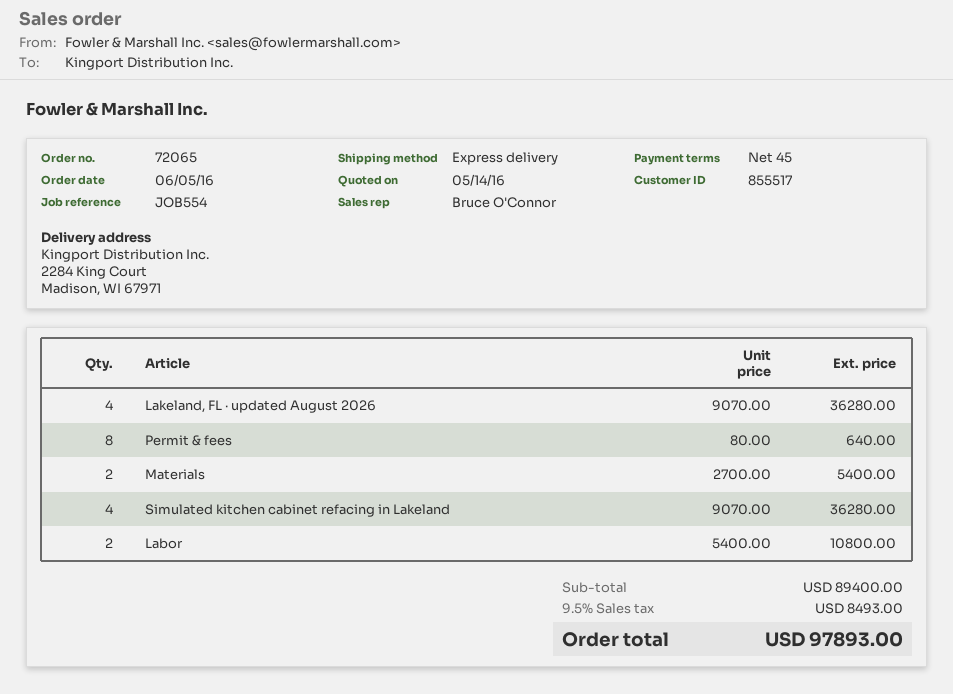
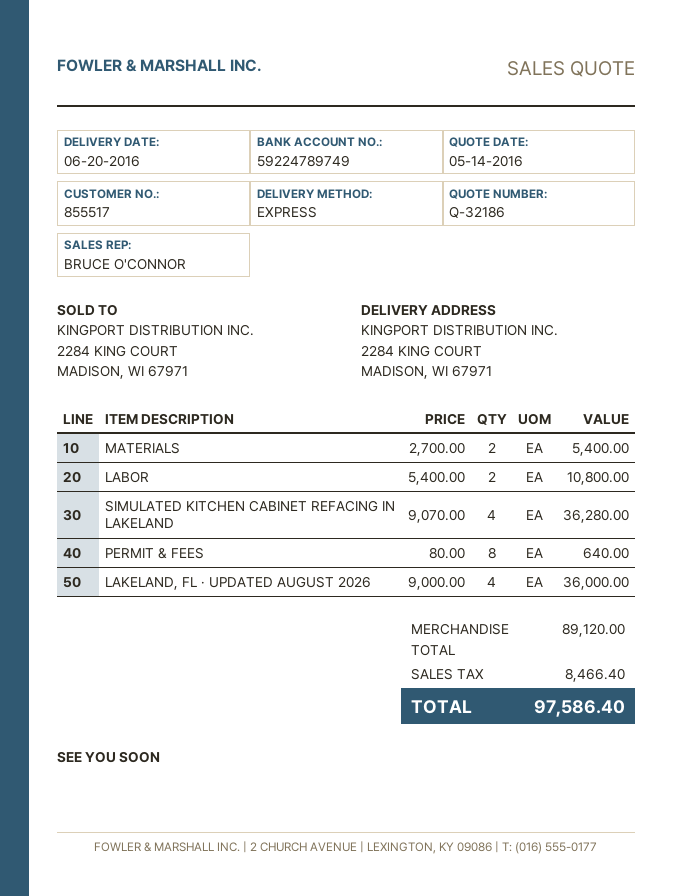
Lakeland, FL · updated August 2026: 4 x 9070.00 = 36280.00 -> 4 x 9000.00 = 36000.00
subtotal: 89400.00 -> 89120.00
tax: 8493.00 -> 8466.40
total: 97893.00 -> 97586.40

